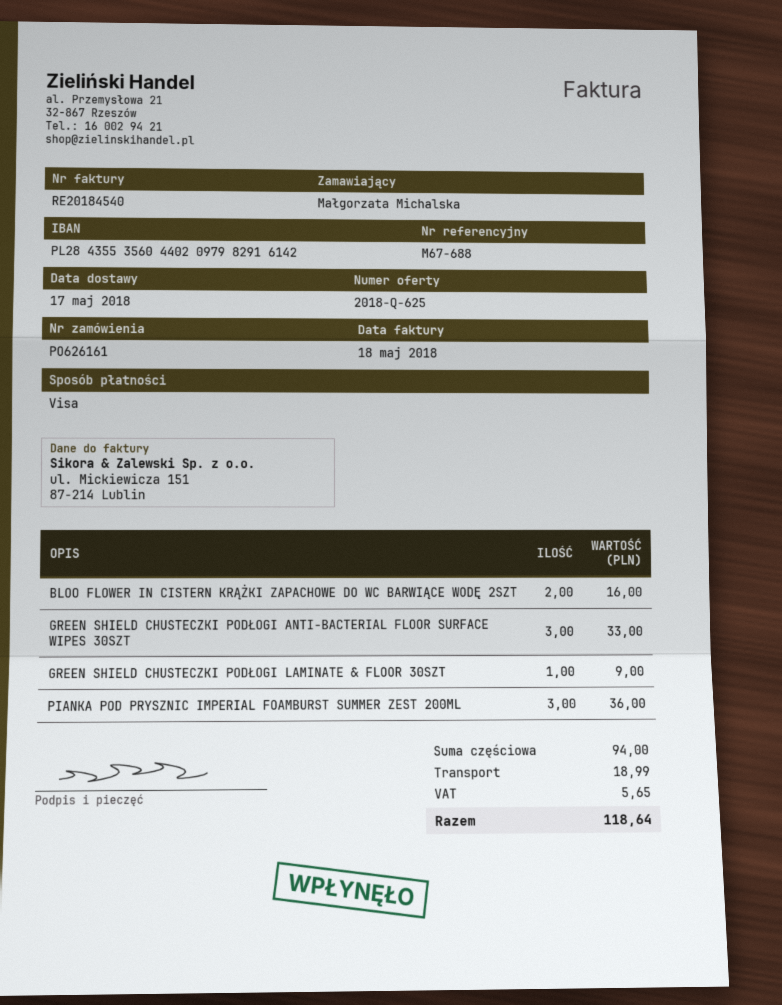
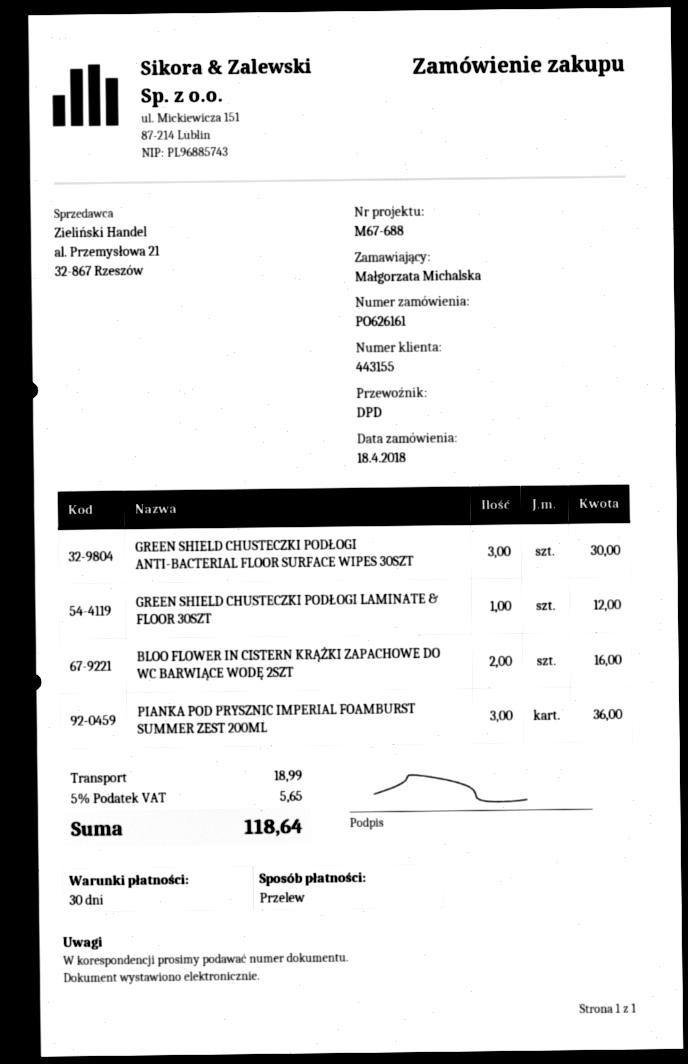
payment method: Visa -> bank transfer
GREEN SHIELD CHUSTECZKI PODŁOGI ANTI-BACTERIAL FLOOR SURFACE WIPES 30SZT: 3 for 33.00 -> 3 for 30.00
GREEN SHIELD CHUSTECZKI PODŁOGI LAMINATE & FLOOR 30SZT: 1 for 9.00 -> 1 for 12.00

